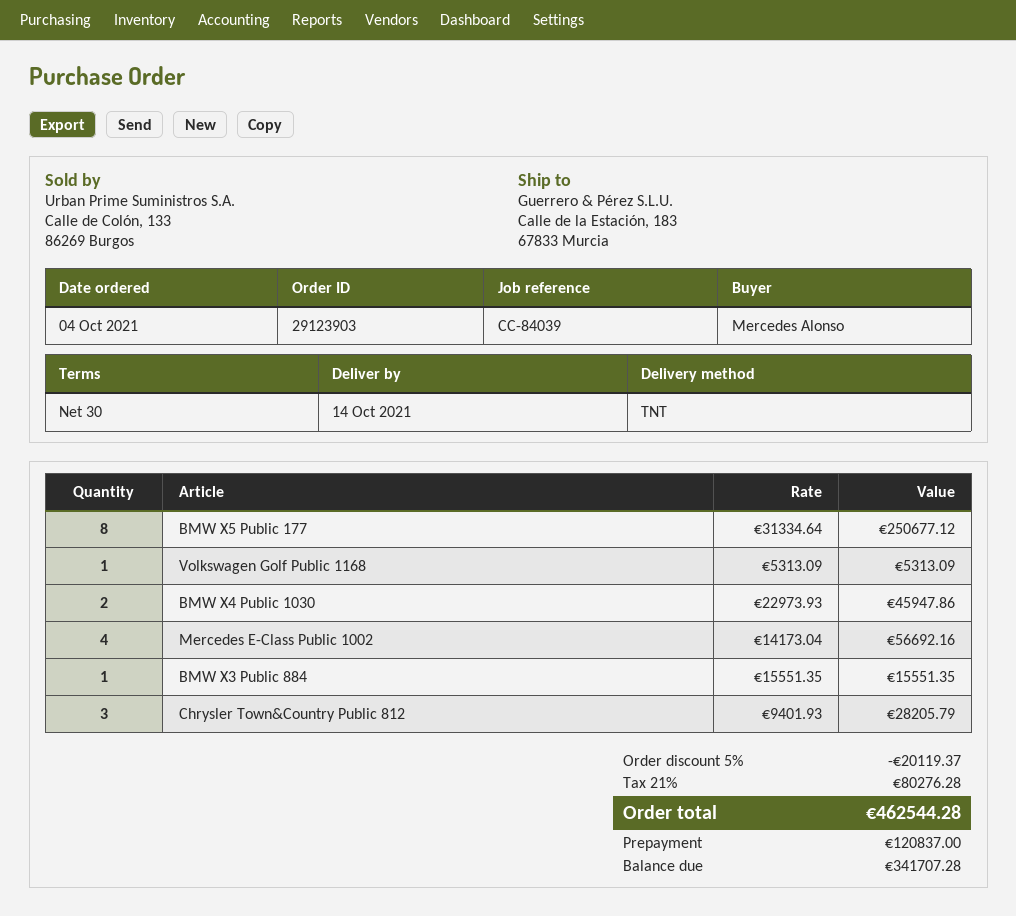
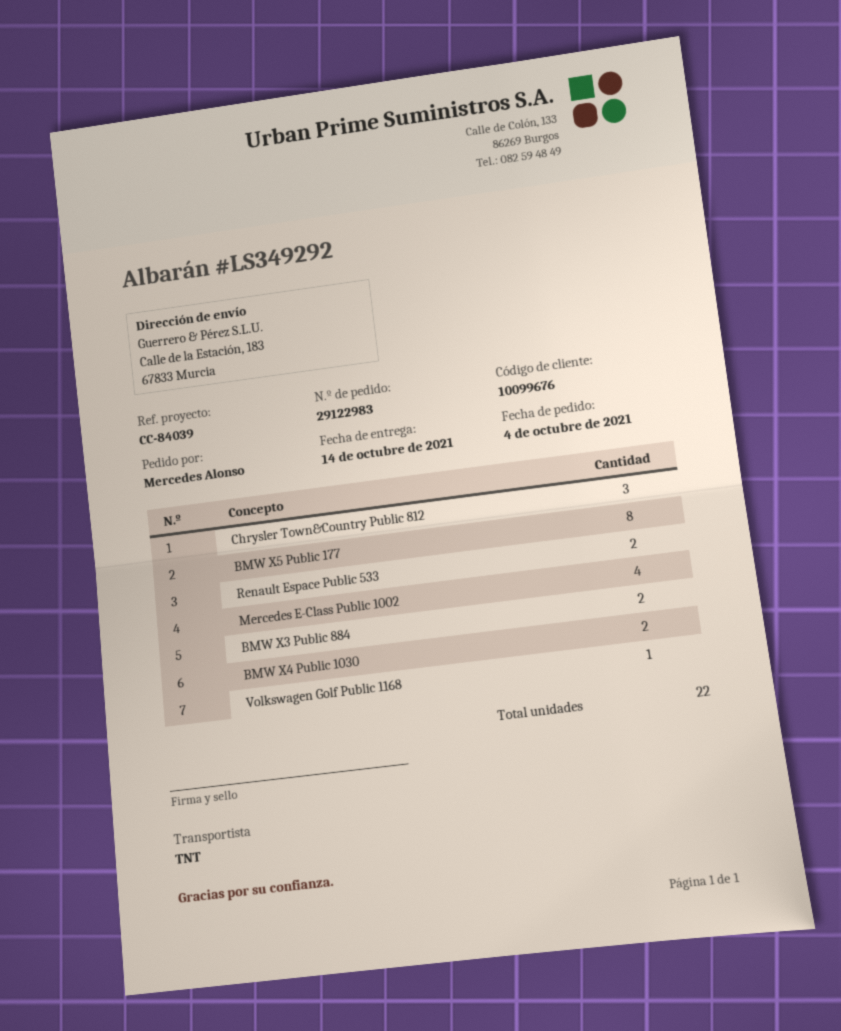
order number: 29123903 -> 29122983
BMW X3 Public 884: 1 -> 2
Renault Espace Public 533: none -> 2

